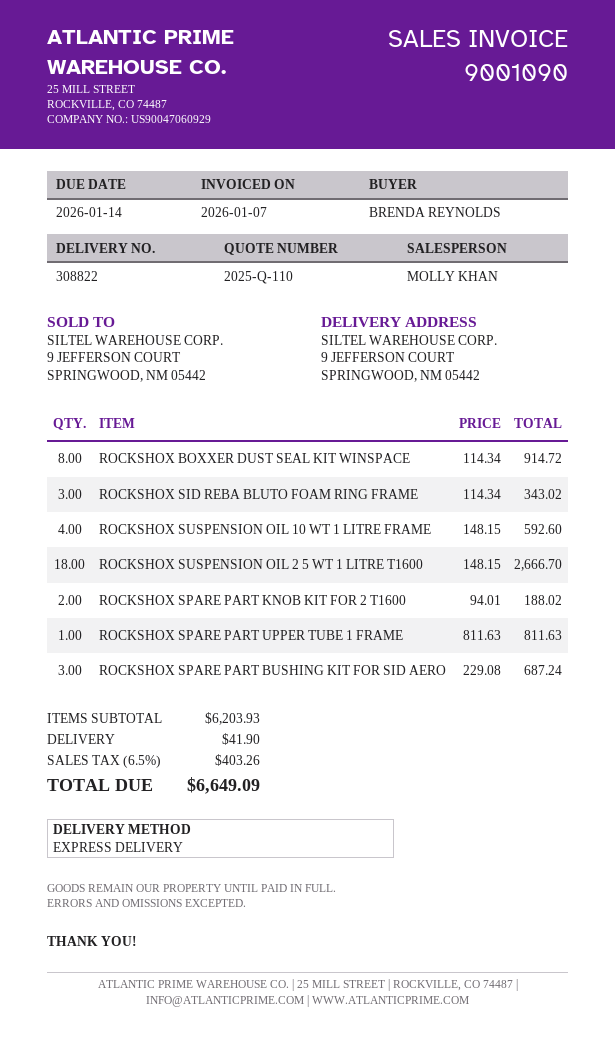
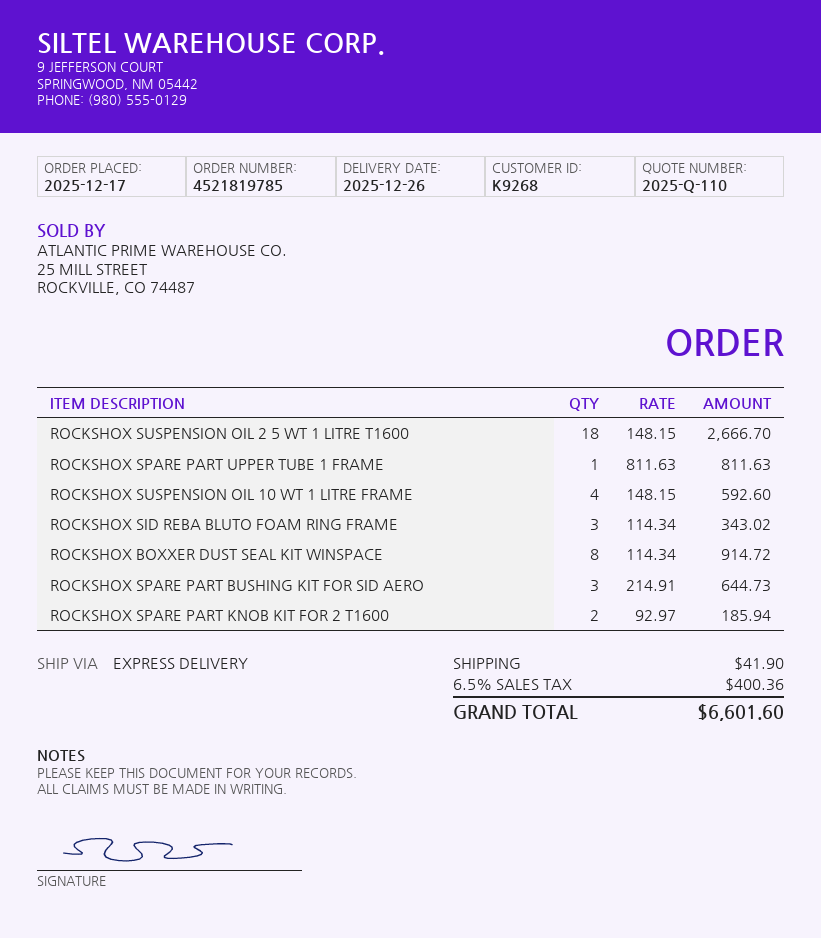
ROCKSHOX SPARE PART KNOB KIT FOR 2 T1600: 2 x 94.01 = 188.02 -> 2 x 92.97 = 185.94
ROCKSHOX SPARE PART BUSHING KIT FOR SID AERO: 3 x 229.08 = 687.24 -> 3 x 214.91 = 644.73
tax: 6.5% = 403.26 -> 6.5% = 400.36
total: 6649.09 -> 6601.60

